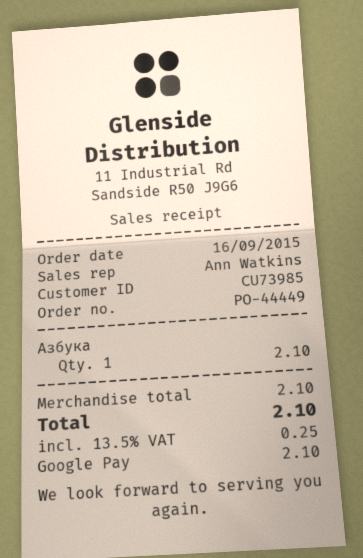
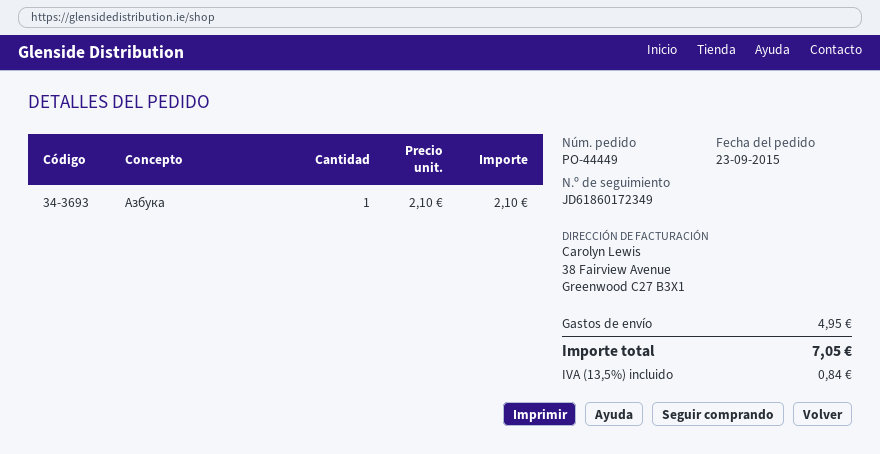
order date: 2015-09-16 -> 2015-09-23
shipping: none -> 4.95
tax: 13.5% = 0.25 -> 13.5% = 0.84
total: 2.10 -> 7.05

